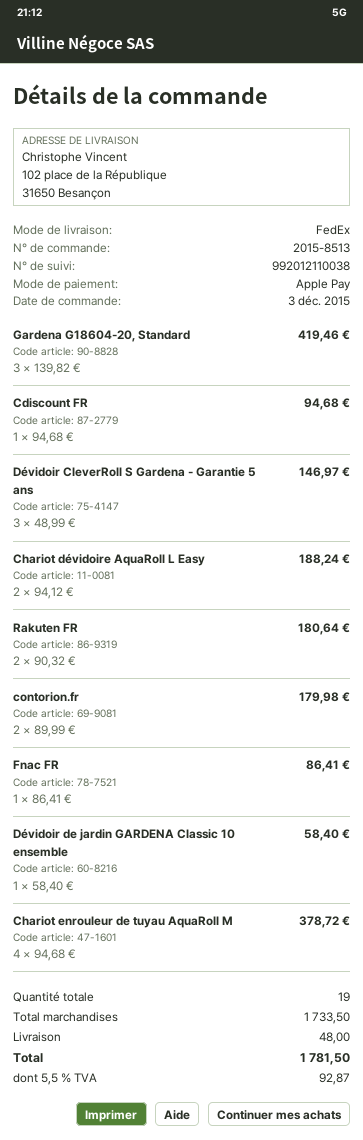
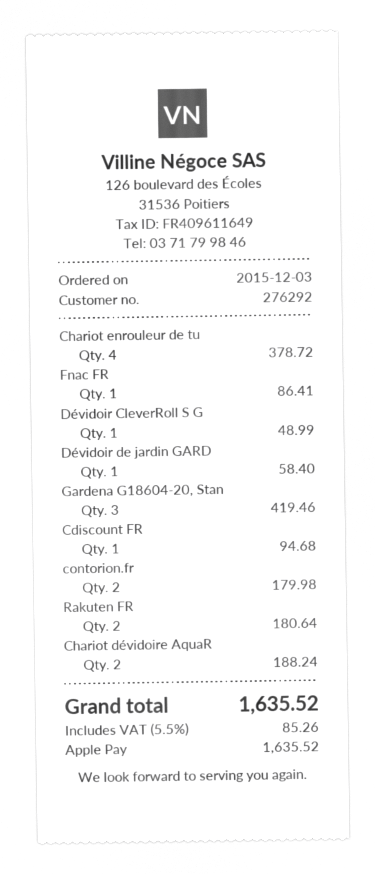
Dévidoir CleverRoll S Gardena - Garantie 5 ans: 3 for 146.97 -> 1 for 48.99
shipping: 48.00 -> none
tax: 5.5% = 92.87 -> 5.5% = 85.26
total: 1781.50 -> 1635.52

